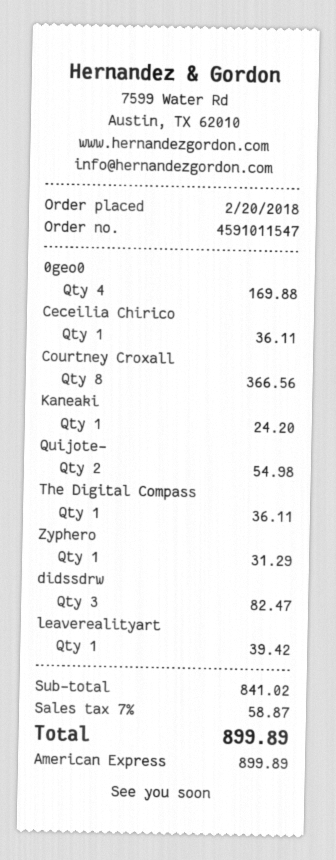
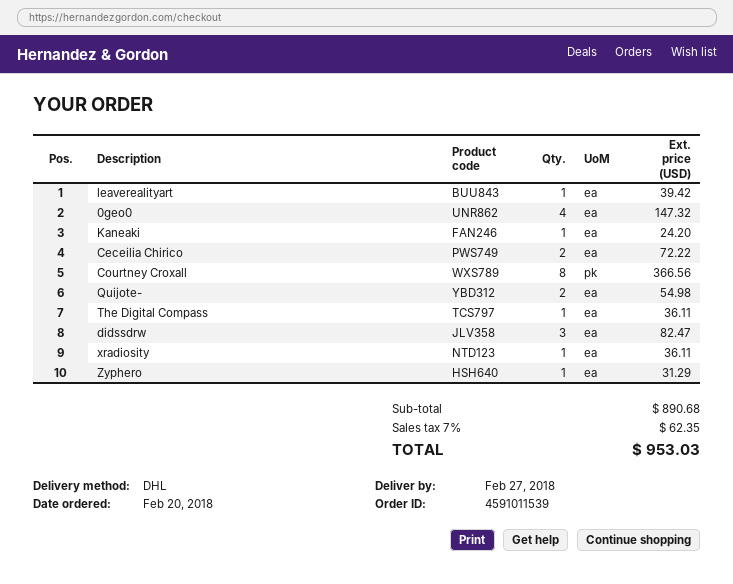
order number: 4591011547 -> 4591011539
0geo0: 4 for 169.88 -> 4 for 147.32
Ceceilia Chirico: 1 for 36.11 -> 2 for 72.22
xradiosity: none -> 1 for 36.11
subtotal: 841.02 -> 890.68
tax: 7% = 58.87 -> 7% = 62.35
total: 899.89 -> 953.03

